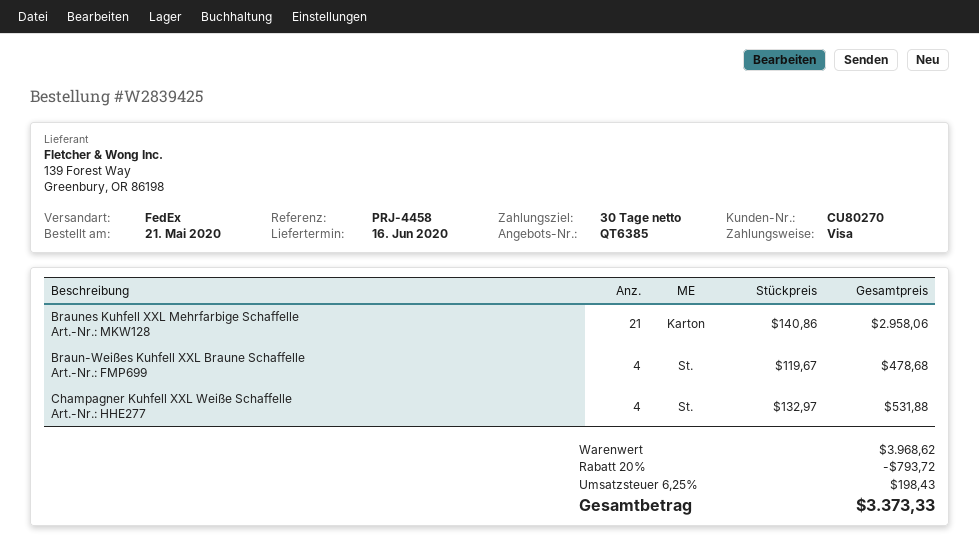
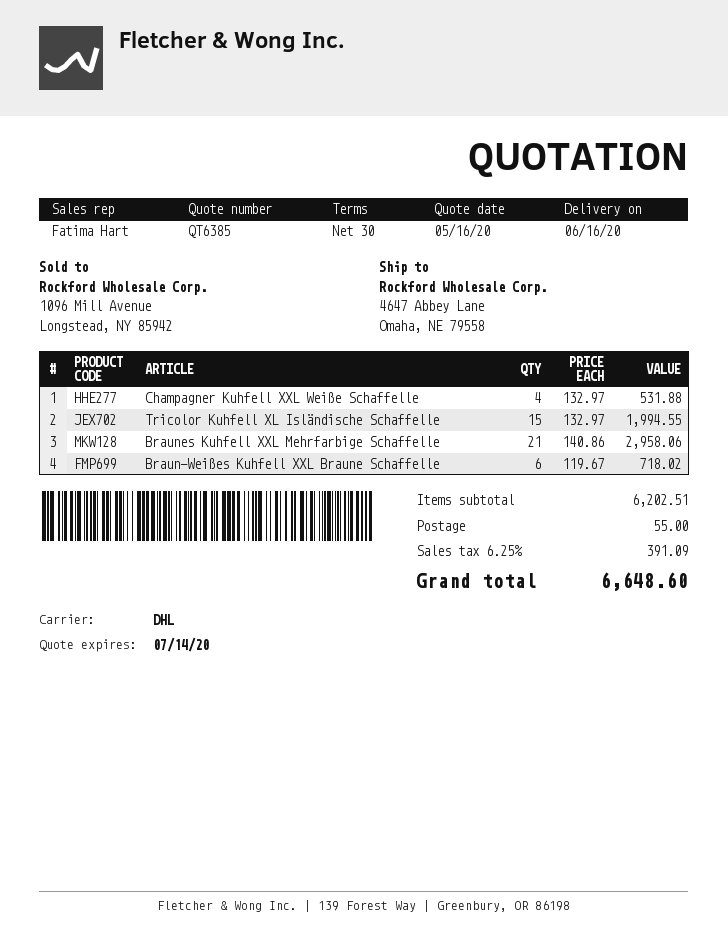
shipping method: FedEx -> DHL
Braun-Weißes Kuhfell XXL Braune Schaffelle: 4 x 119.67 = 478.68 -> 6 x 119.67 = 718.02
Tricolor Kuhfell XL Isländische Schaffelle: none -> 15 x 132.97 = 1994.55
subtotal: 3968.62 -> 6202.51
discount: 20% = 793.72 -> none
shipping: none -> 55.00
tax: 6.25% = 198.43 -> 6.25% = 391.09
total: 3373.33 -> 6648.60

